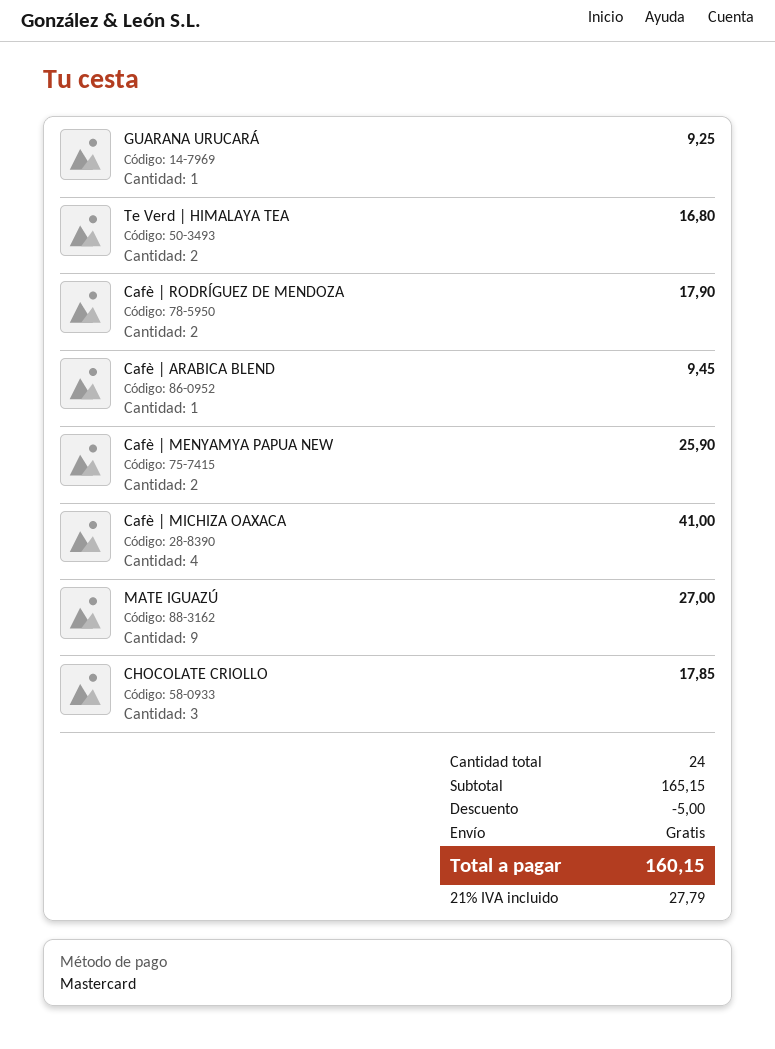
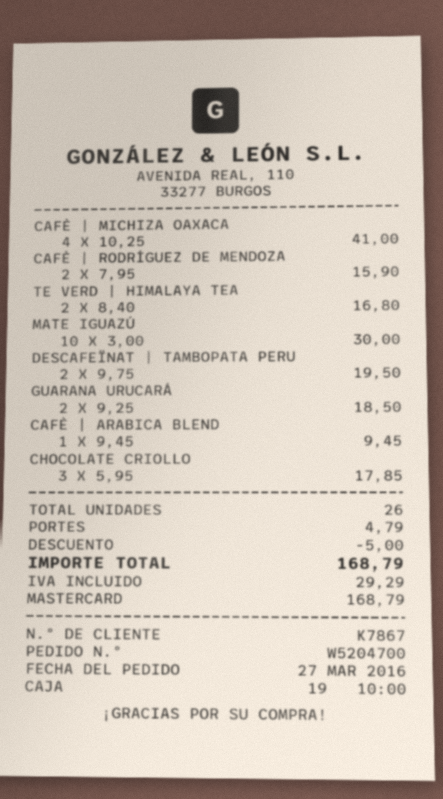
GUARANA URUCARÁ: 1 for 9.25 -> 2 for 18.50
Cafè | RODRÍGUEZ DE MENDOZA: 2 for 17.90 -> 2 for 15.90
Cafè | MENYAMYA PAPUA NEW: 2 for 25.90 -> none
MATE IGUAZÚ: 9 for 27.00 -> 10 for 30.00
DESCAFEÏNAT | TAMBOPATA PERU: none -> 2 for 19.50
total quantity: 24 -> 26
shipping: 0.00 -> 4.79
tax: 27.79 -> 29.29
total: 160.15 -> 168.79

